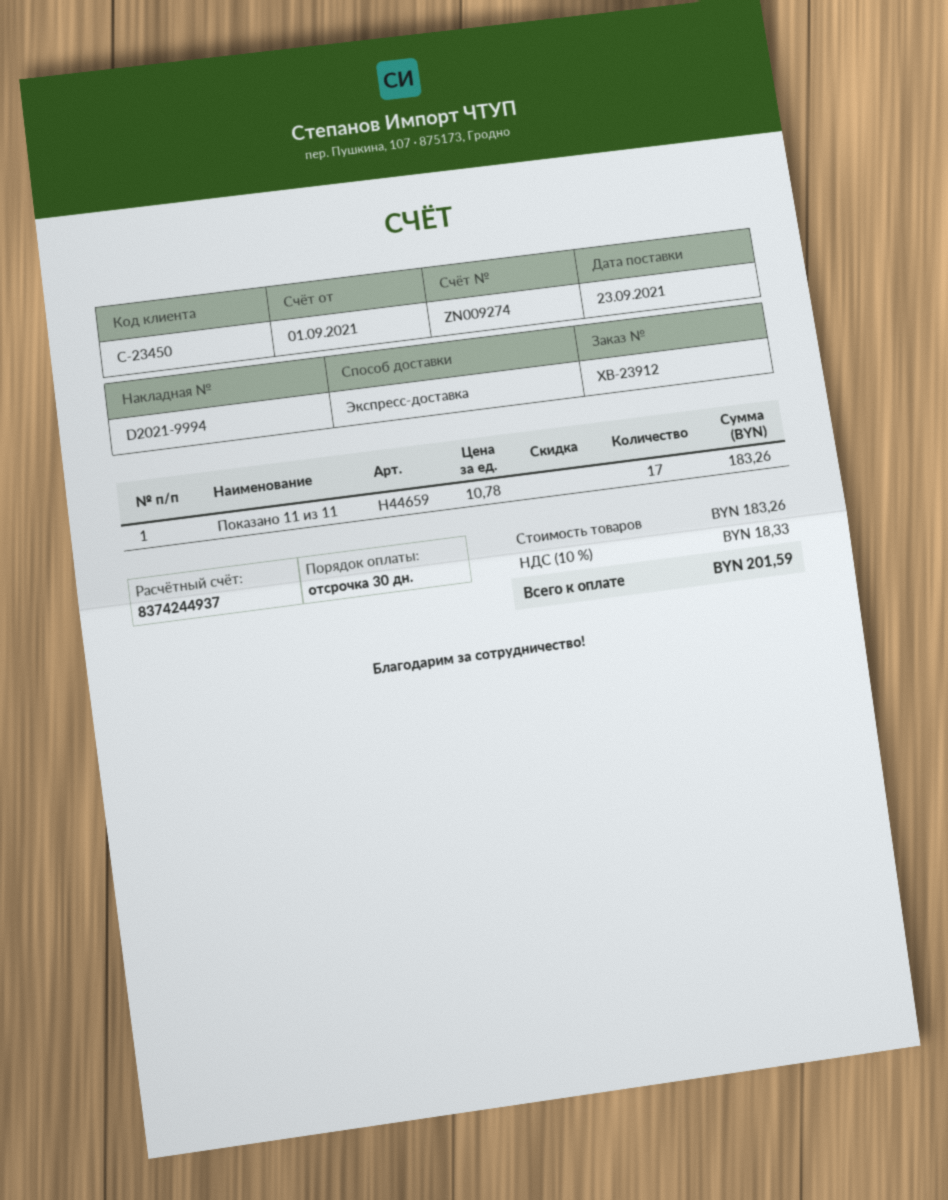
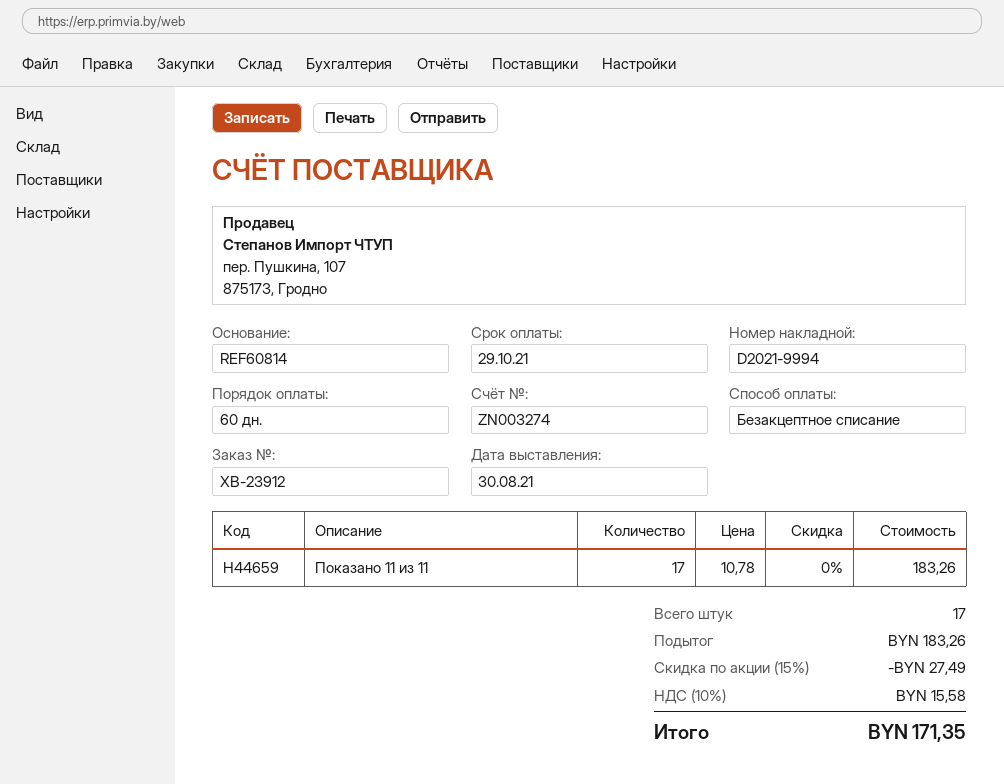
invoice number: ZN009274 -> ZN003274
invoice date: 2021-09-01 -> 2021-08-30
payment terms: 30 days -> 60 days
discount: none -> 15% = 27.49
tax: 10% = 18.33 -> 10% = 15.58
total: 201.59 -> 171.35

